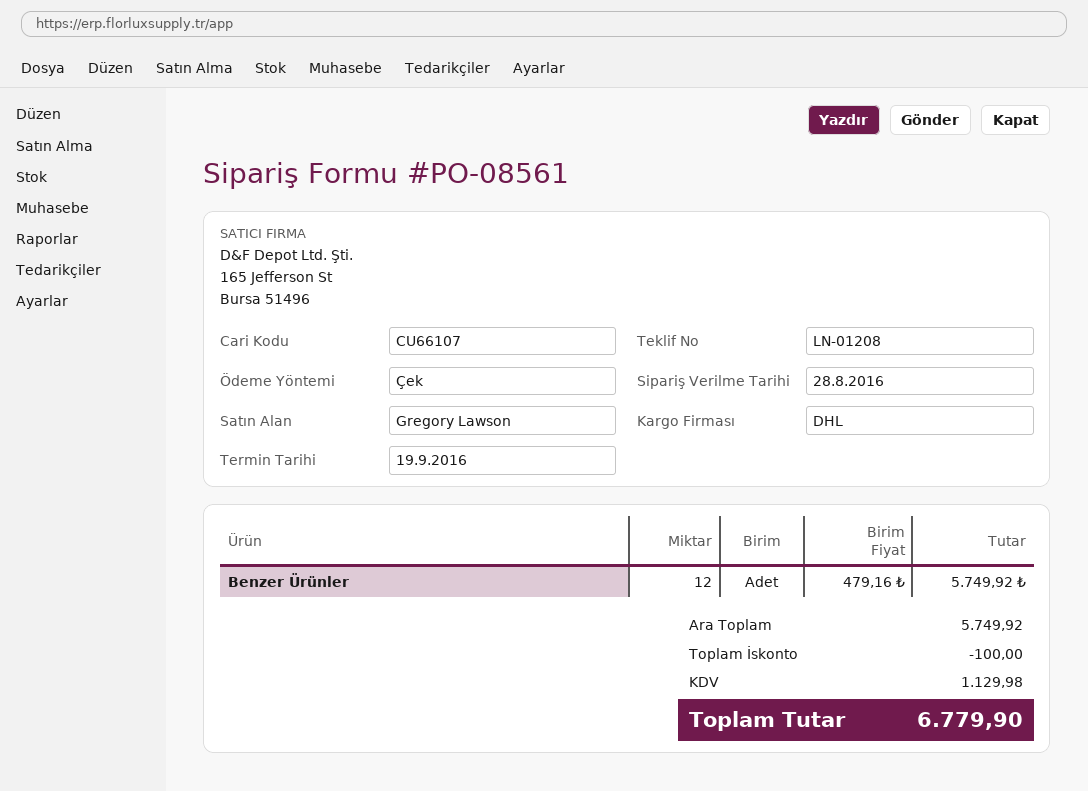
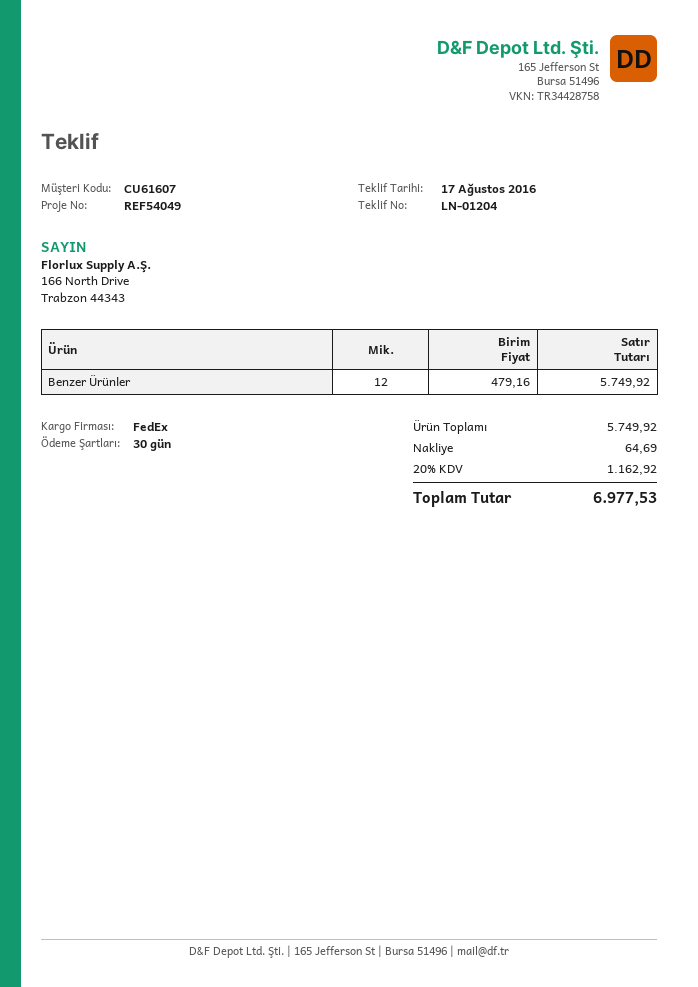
quote number: LN-01208 -> LN-01204
customer number: CU66107 -> CU61607
shipping method: DHL -> FedEx
discount: 100.00 -> none
shipping: none -> 64.69
tax: 1129.98 -> 1162.92
total: 6779.90 -> 6977.53

